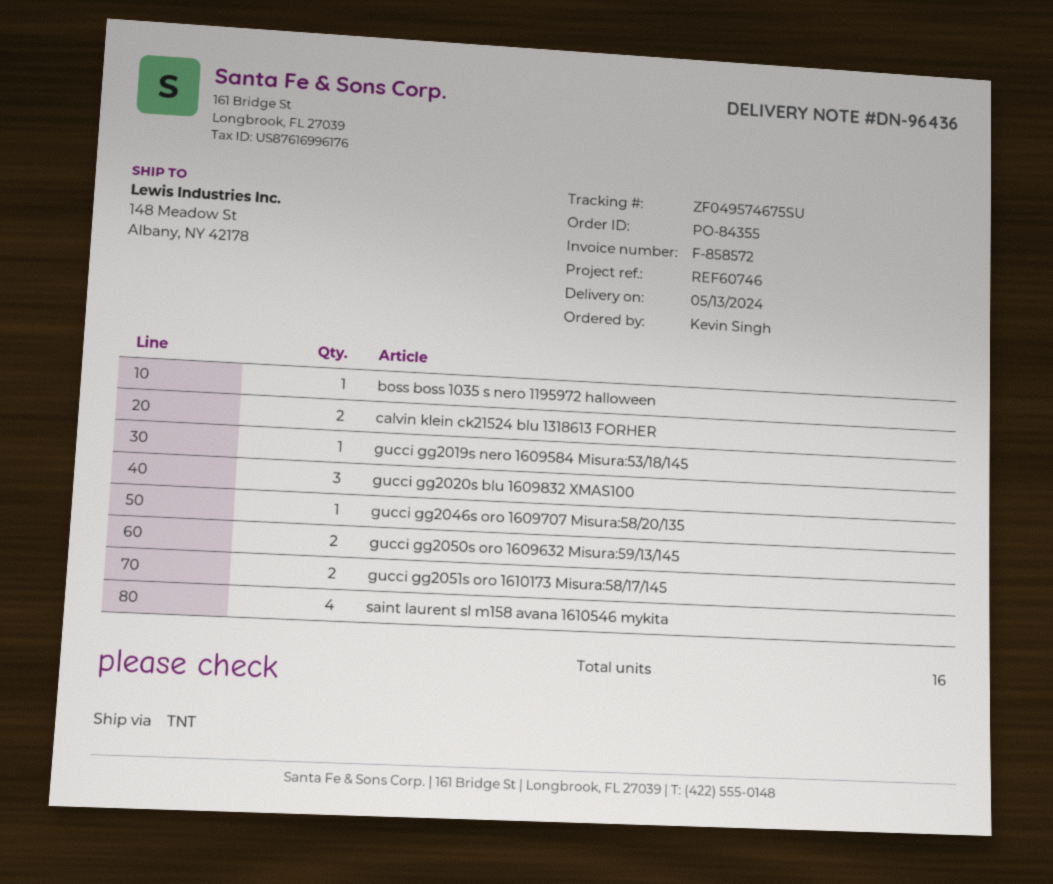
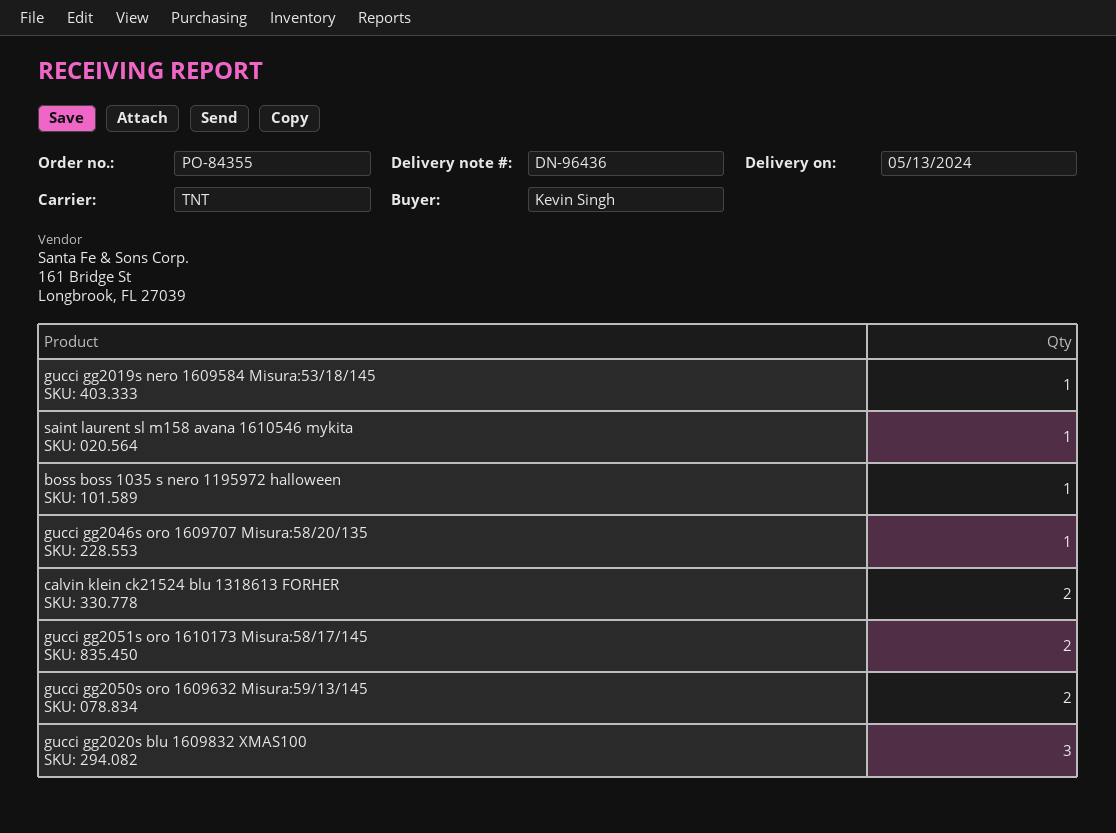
saint laurent sl m158 avana 1610546 mykita: 4 -> 1

